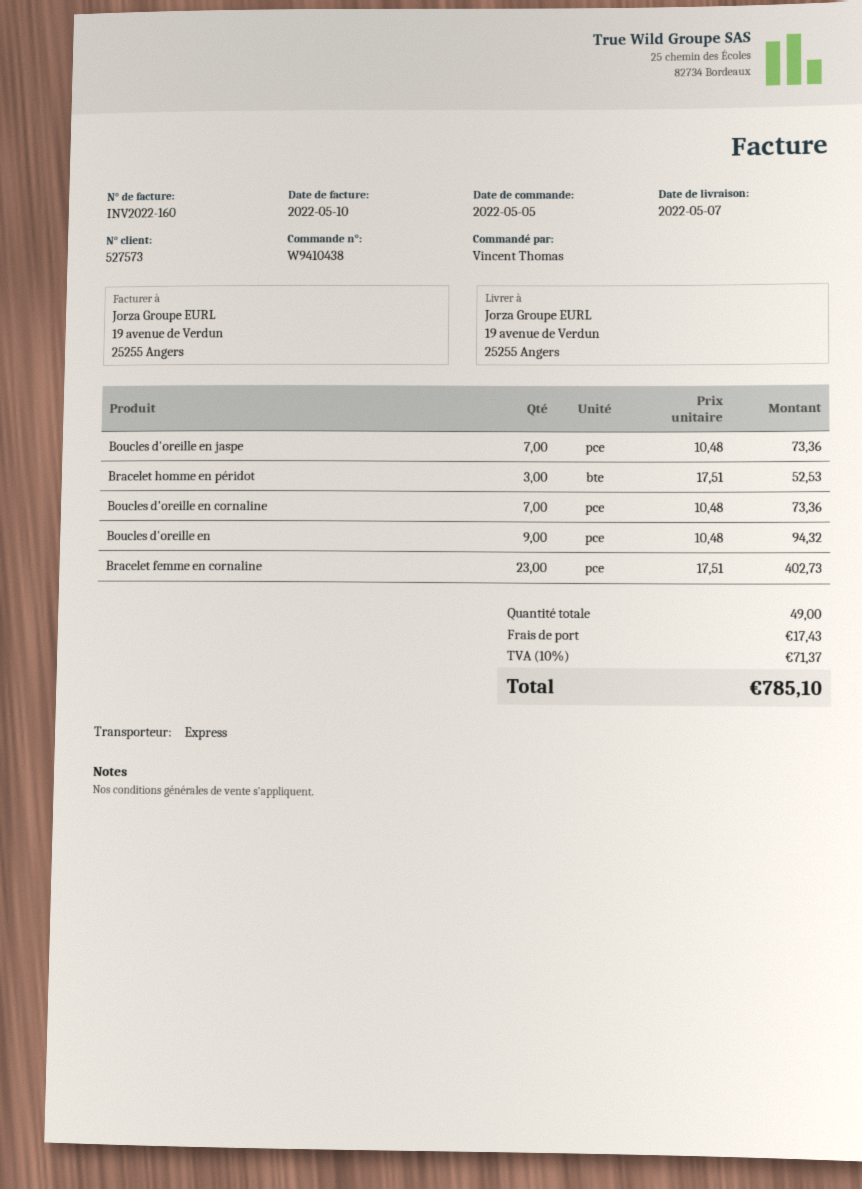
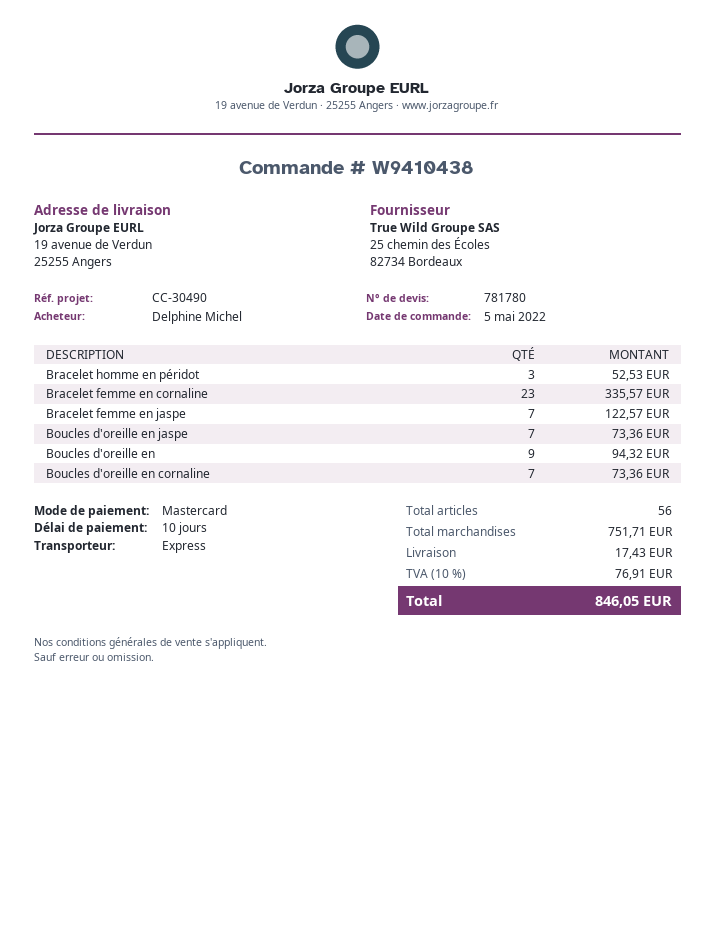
ordered by: Vincent Thomas -> Delphine Michel
Bracelet femme en cornaline: 23 for 402.73 -> 23 for 335.57
Bracelet femme en jaspe: none -> 7 for 122.57
total quantity: 49 -> 56
tax: 10% = 71.37 -> 10% = 76.91
total: 785.10 -> 846.05

